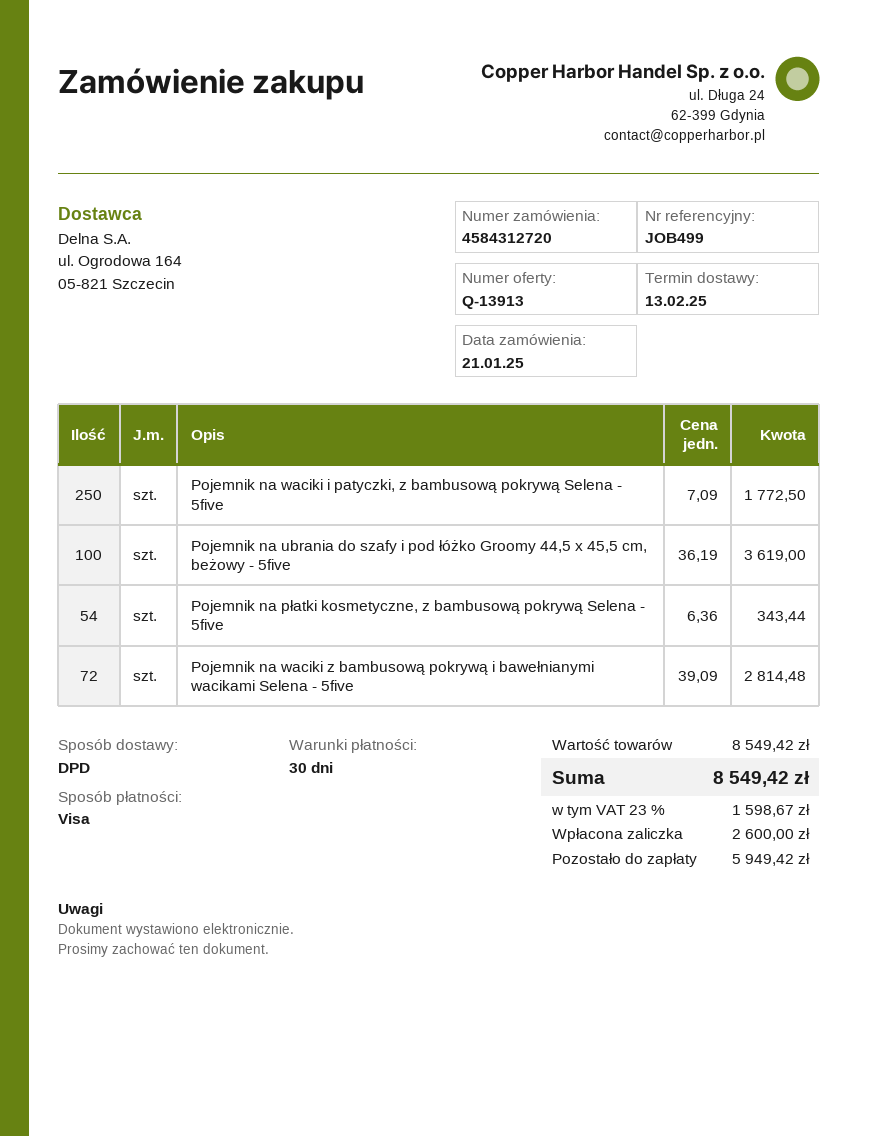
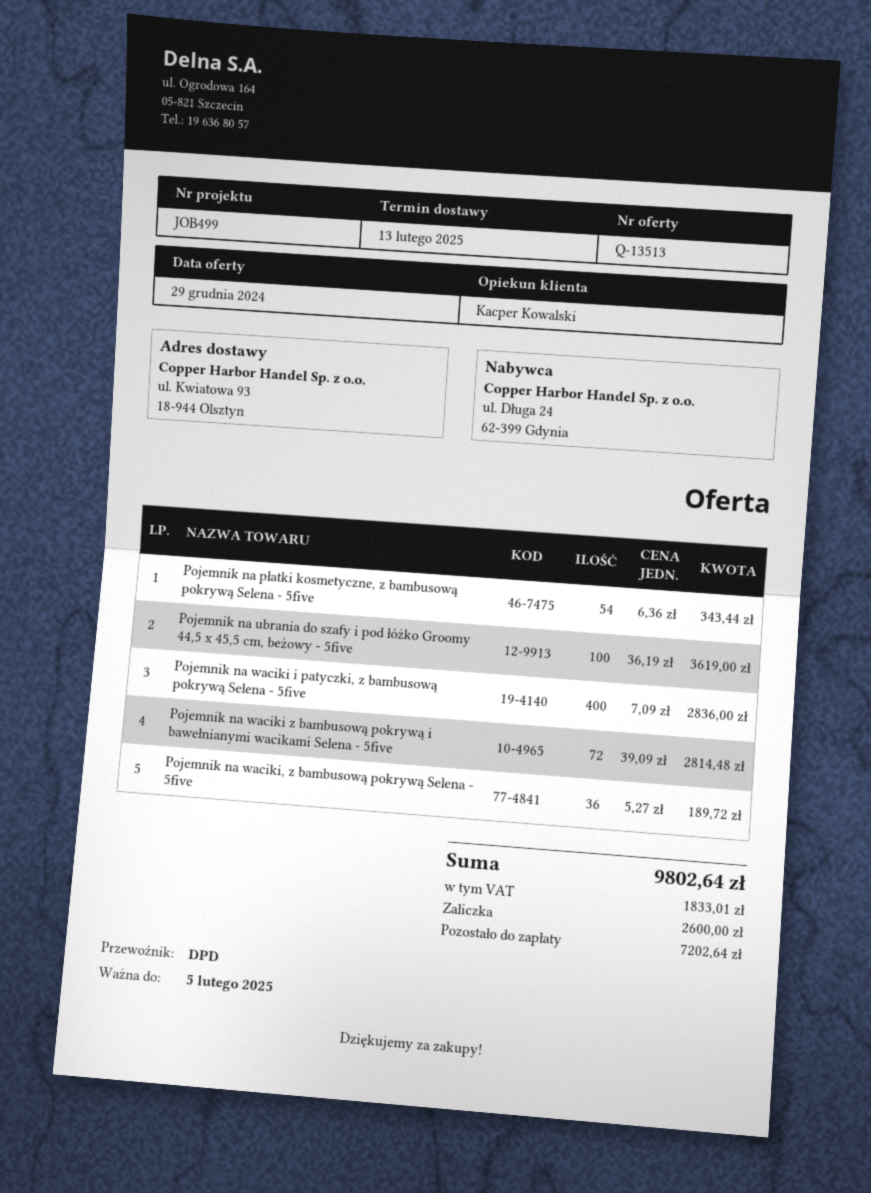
quote number: Q-13913 -> Q-13513
Pojemnik na waciki i patyczki, z bambusową pokrywą Selena - 5five: 250 x 7.09 = 1772.50 -> 400 x 7.09 = 2836.00
Pojemnik na waciki, z bambusową pokrywą Selena - 5five: none -> 36 x 5.27 = 189.72
tax: 1598.67 -> 1833.01
total: 8549.42 -> 9802.64
balance: 5949.42 -> 7202.64

